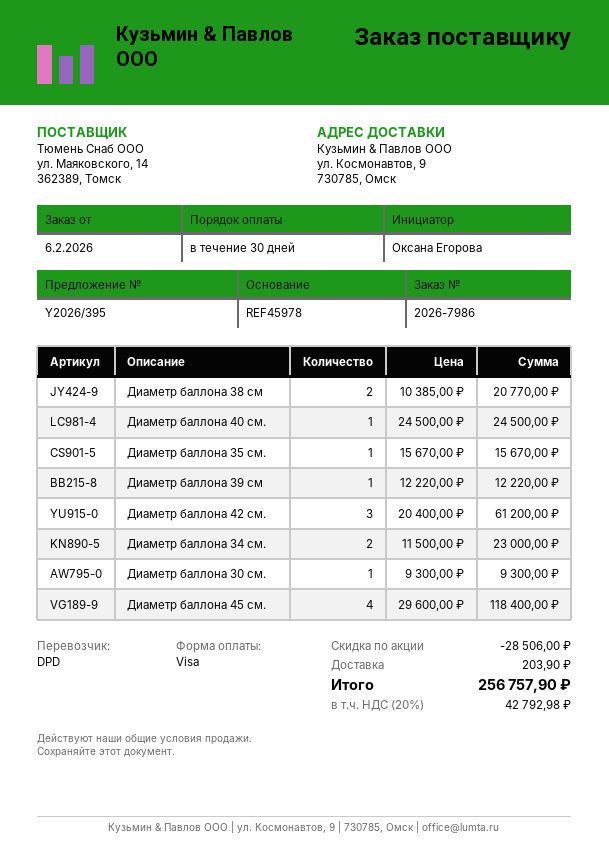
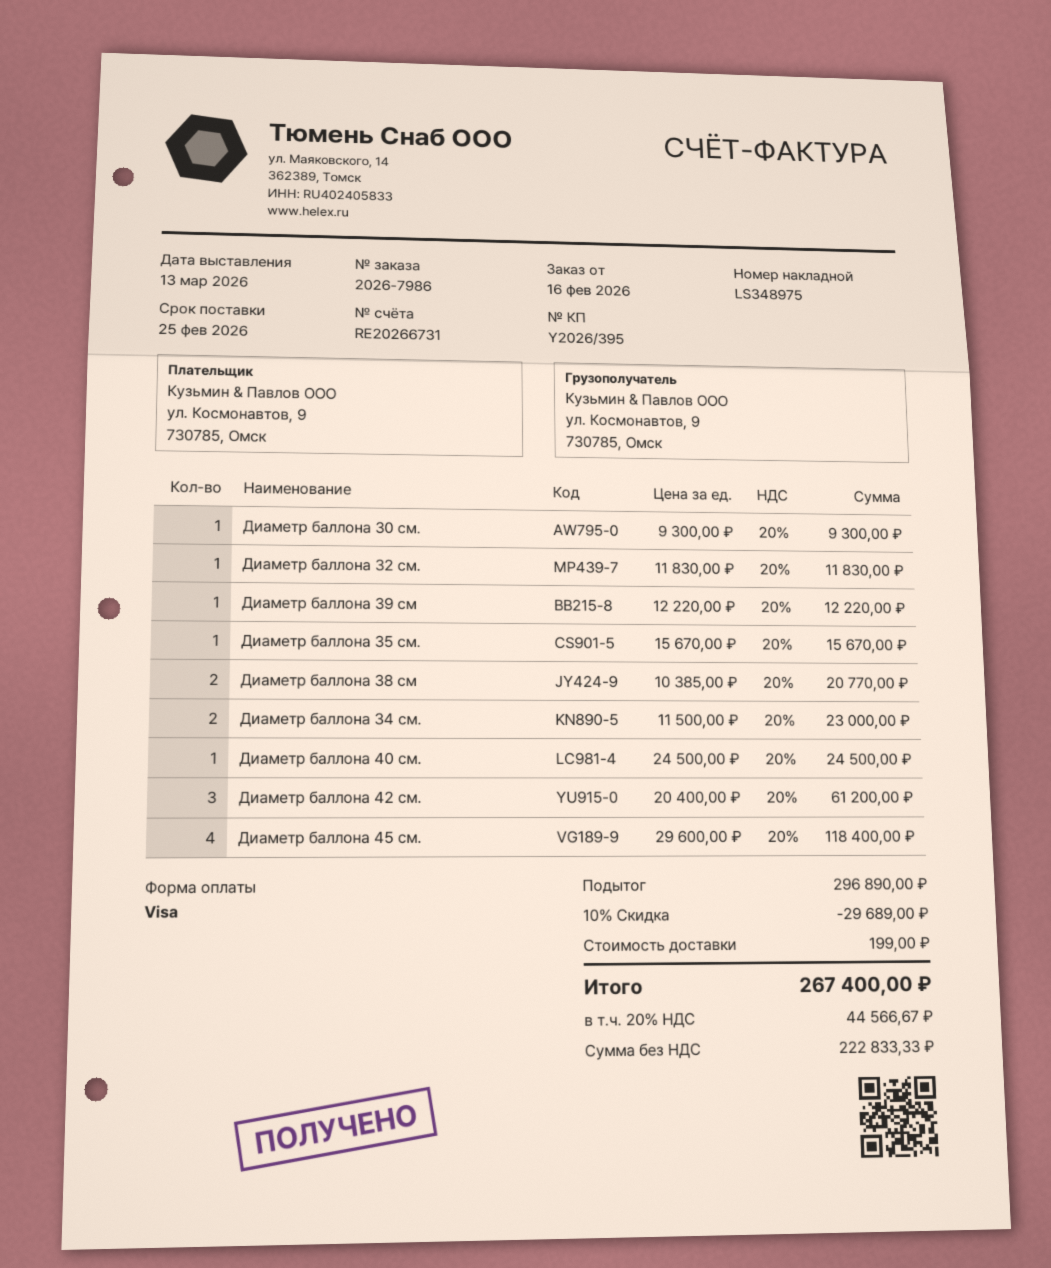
order date: 2026-02-06 -> 2026-02-16
Диаметр баллона 32 см.: none -> 1 x 11830.00 = 11830.00
discount: 28506.00 -> 29689.00
shipping: 203.90 -> 199.00
tax: 20% = 42792.98 -> 20% = 44566.67
total: 256757.90 -> 267400.00

